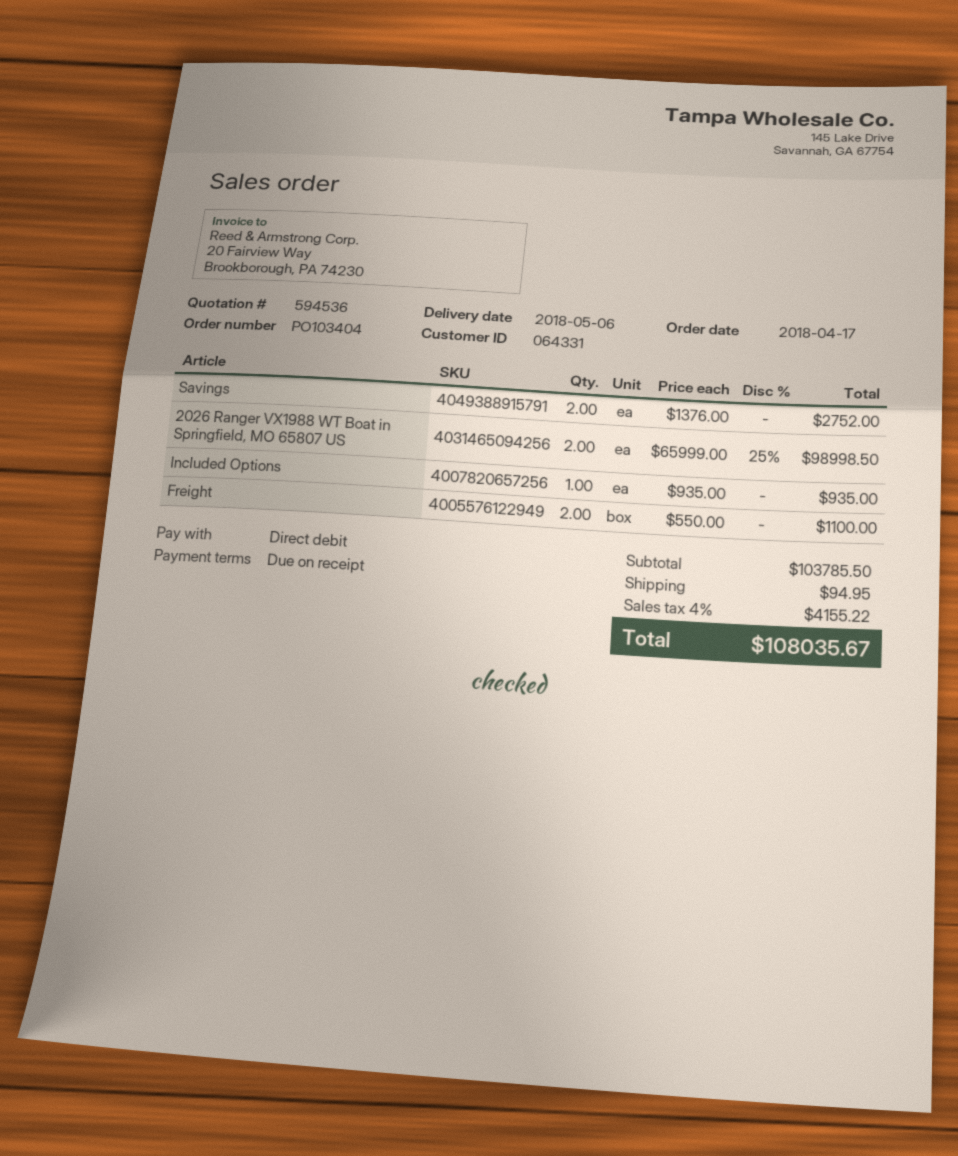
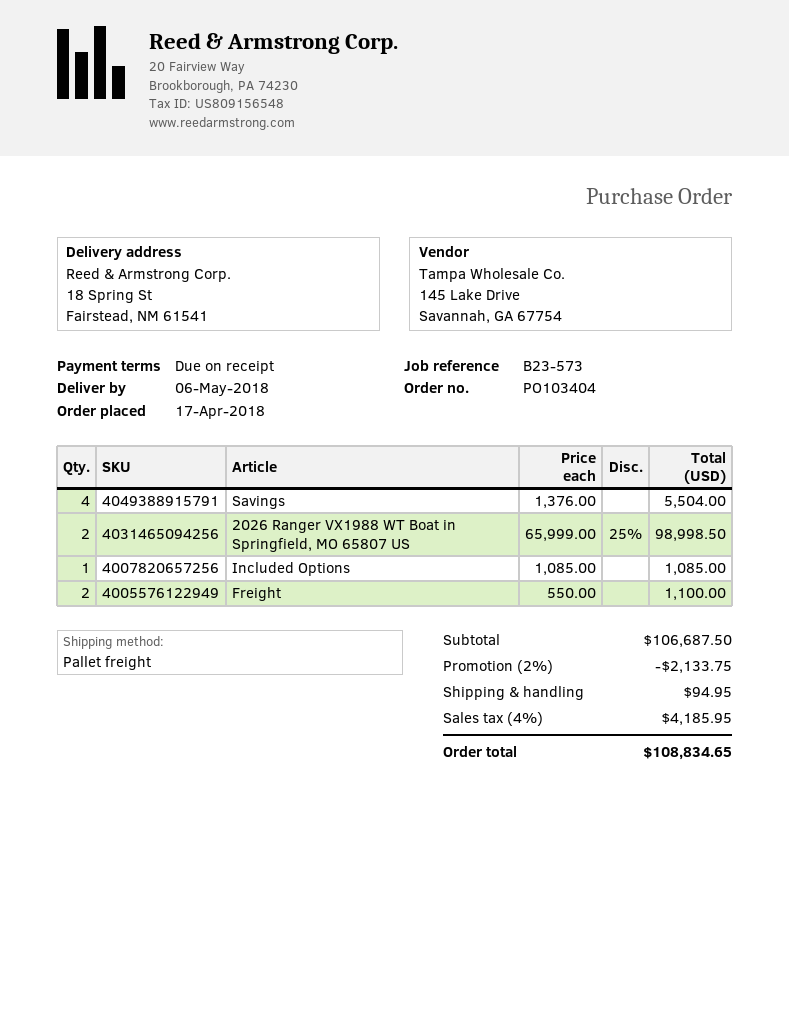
Savings: 2 x 1376.00 = 2752.00 -> 4 x 1376.00 = 5504.00
Included Options: 1 x 935.00 = 935.00 -> 1 x 1085.00 = 1085.00
subtotal: 103785.50 -> 106687.50
discount: none -> 2% = 2133.75
tax: 4% = 4155.22 -> 4% = 4185.95
total: 108035.67 -> 108834.65

